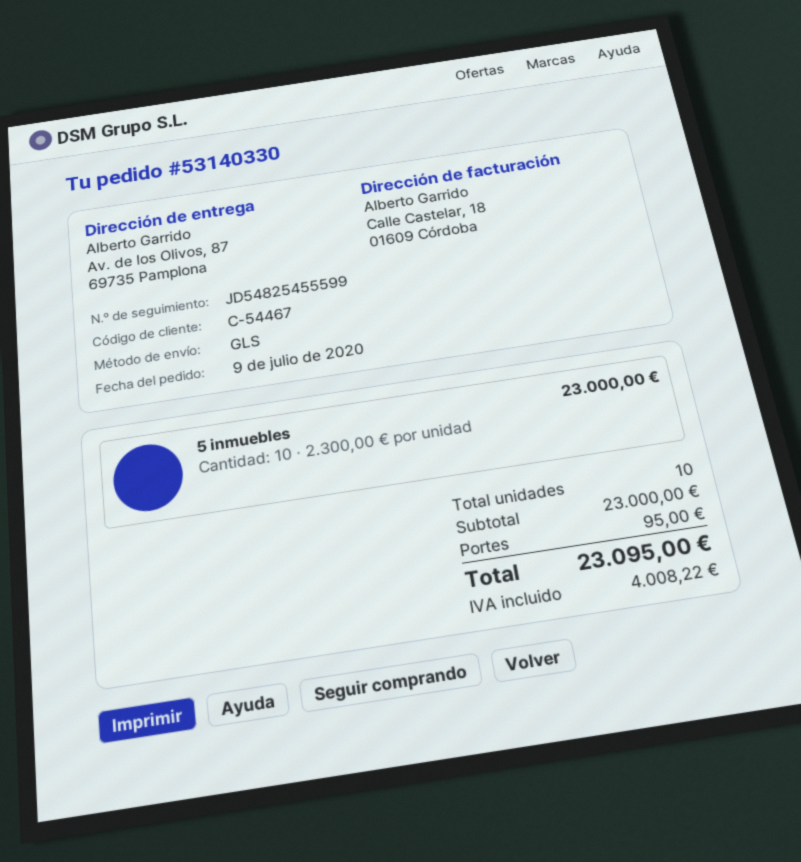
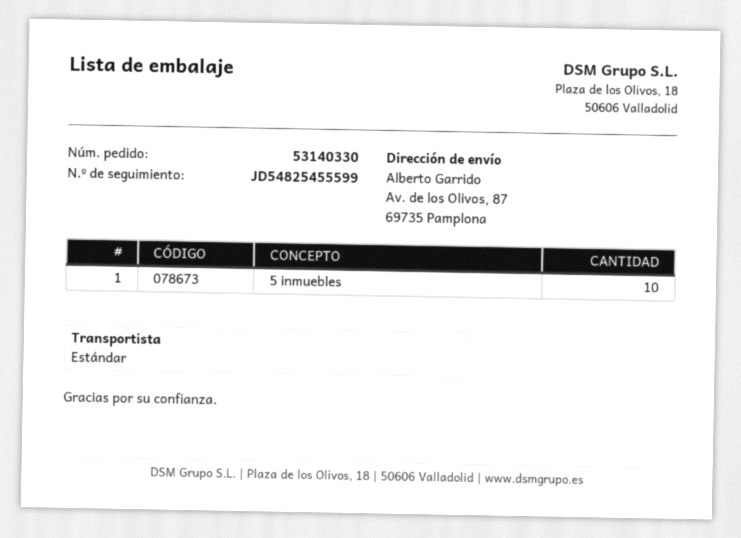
shipping method: GLS -> standard

